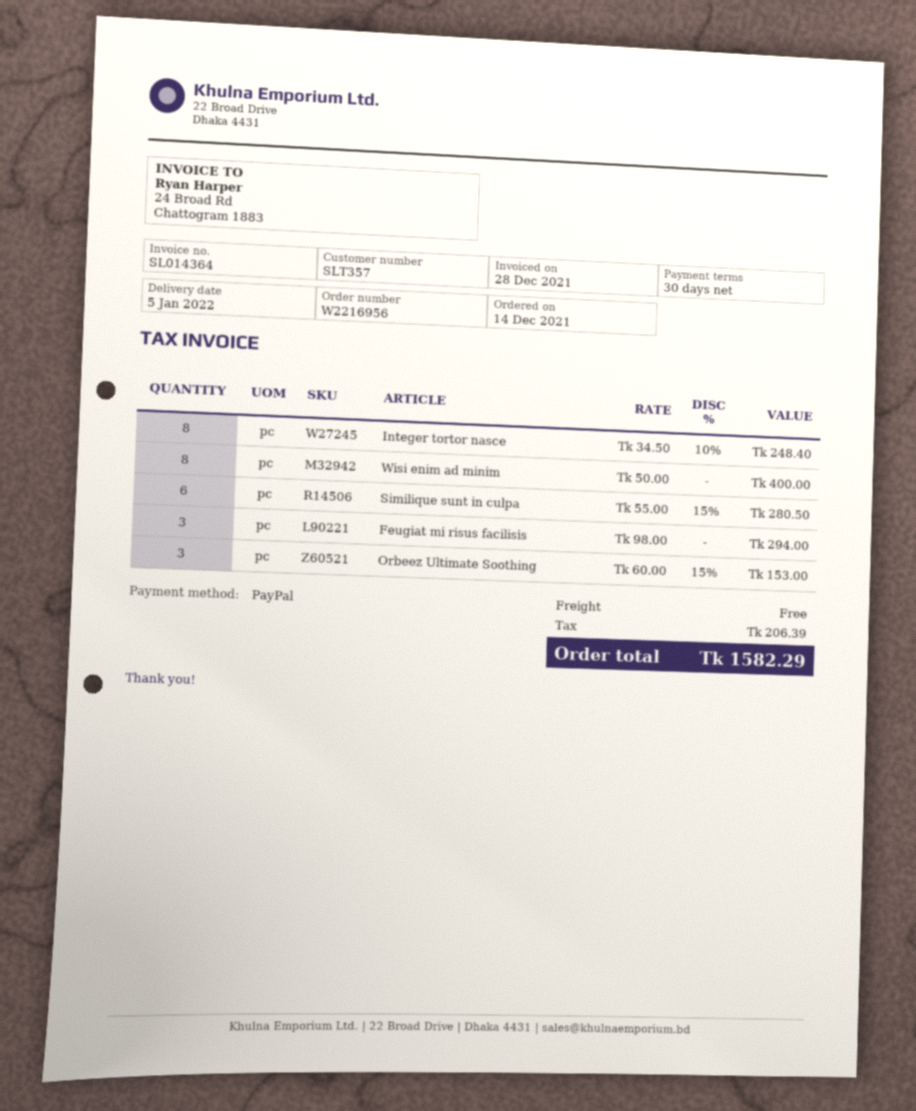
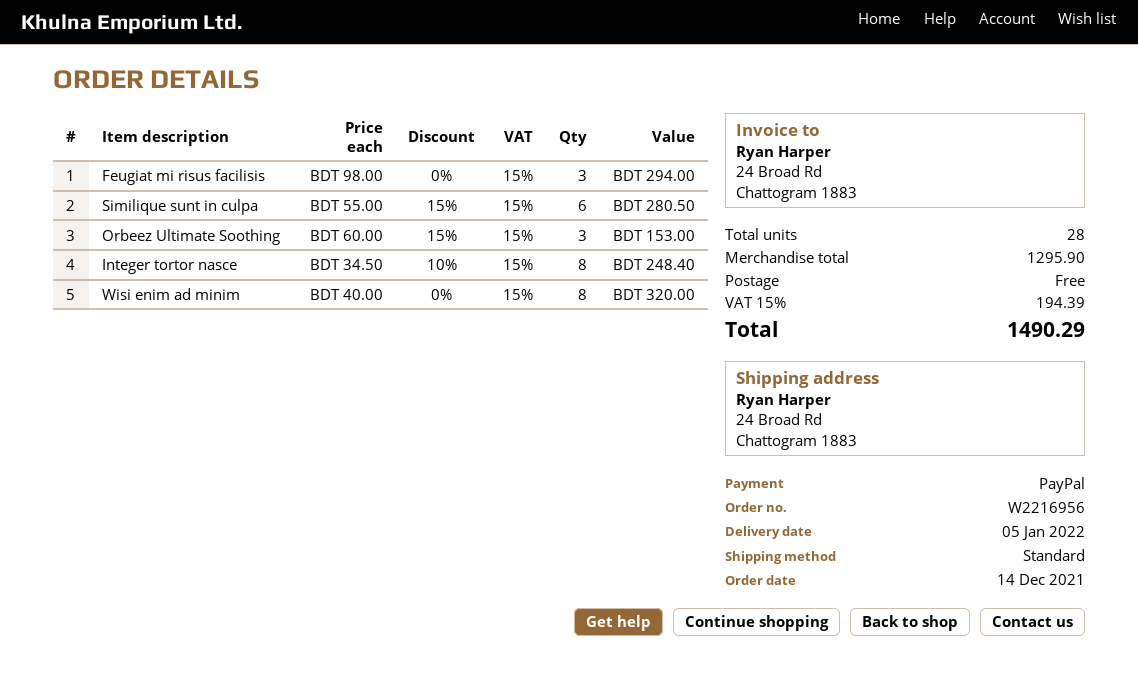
Wisi enim ad minim: 8 x 50.00 = 400.00 -> 8 x 40.00 = 320.00
tax: 206.39 -> 194.39
total: 1582.29 -> 1490.29

